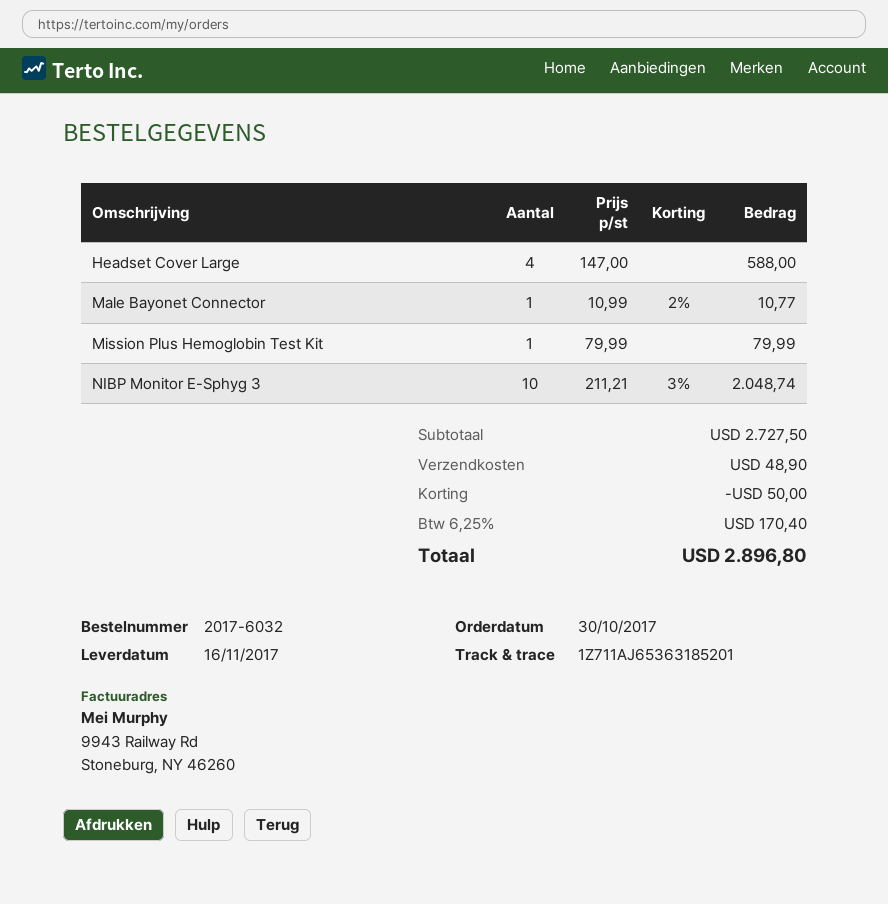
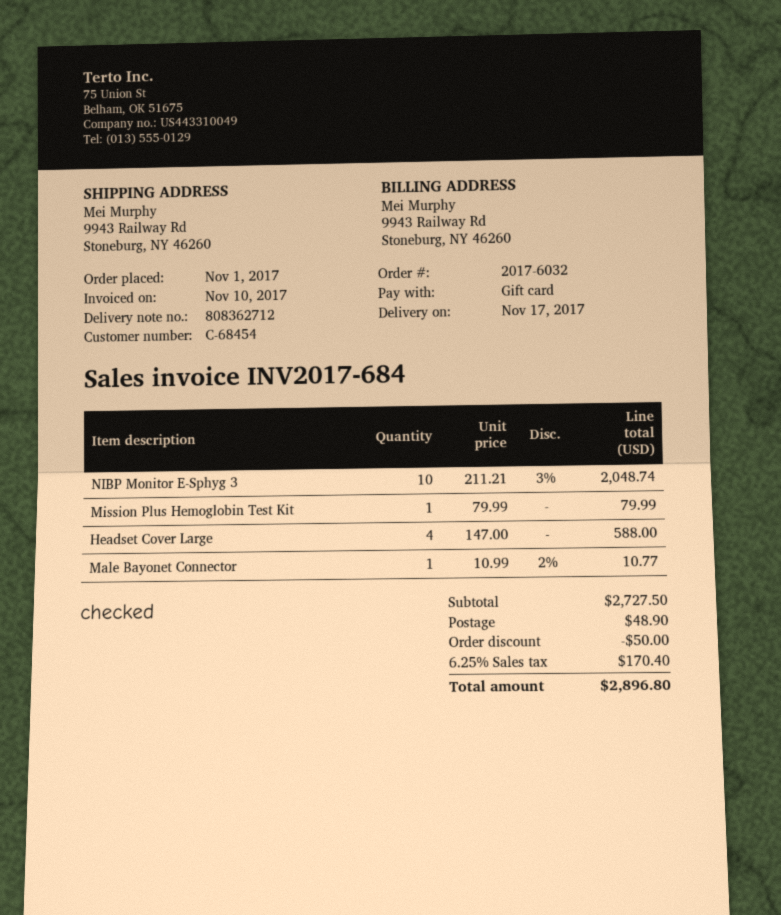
order date: 2017-10-30 -> 2017-11-01
delivery date: 2017-11-16 -> 2017-11-17

